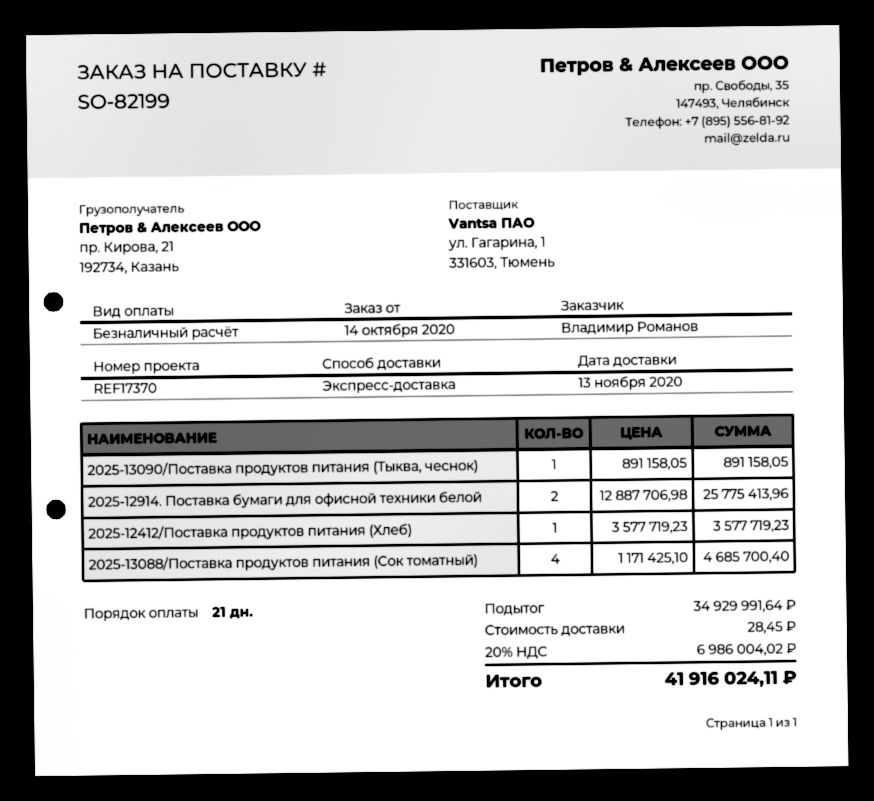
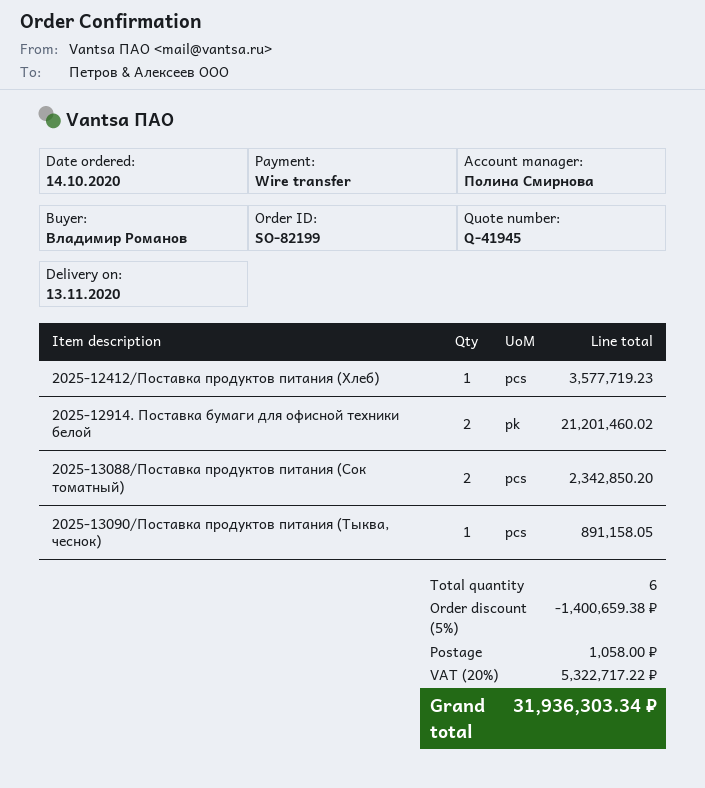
2025-12914. Поставка бумаги для офисной техники белой: 2 for 25775413.96 -> 2 for 21201460.02
2025-13088/Поставка продуктов питания (Сок томатный): 4 for 4685700.40 -> 2 for 2342850.20
discount: none -> 5% = 1400659.38
shipping: 28.45 -> 1058.00
tax: 20% = 6986004.02 -> 20% = 5322717.22
total: 41916024.11 -> 31936303.34

